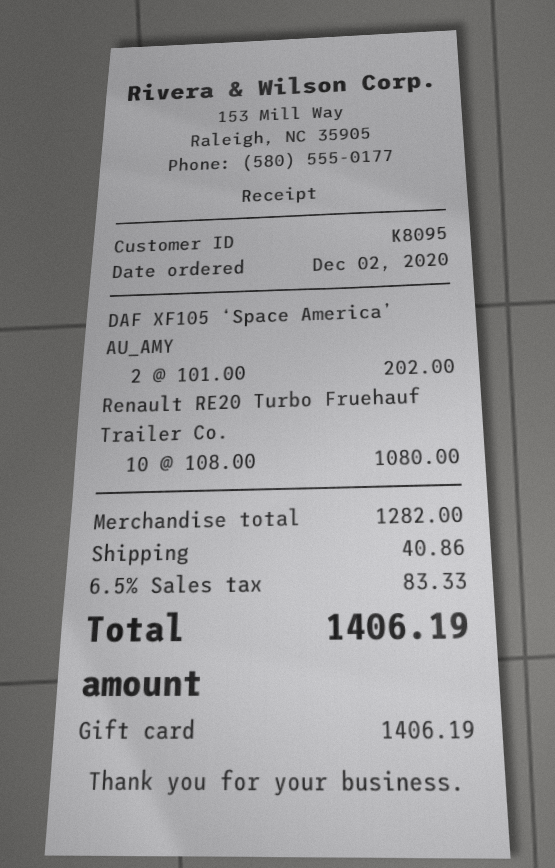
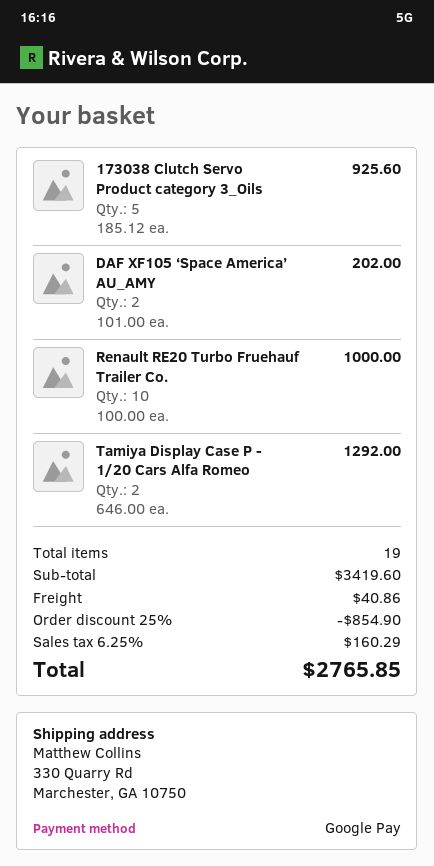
payment method: gift card -> Google Pay
Renault RE20 Turbo Fruehauf Trailer Co.: 10 x 108.00 = 1080.00 -> 10 x 100.00 = 1000.00
173038 Clutch Servo Product category 3_Oils: none -> 5 x 185.12 = 925.60
Tamiya Display Case P - 1/20 Cars Alfa Romeo: none -> 2 x 646.00 = 1292.00
subtotal: 1282.00 -> 3419.60
discount: none -> 25% = 854.90
tax: 6.5% = 83.33 -> 6.25% = 160.29
total: 1406.19 -> 2765.85

